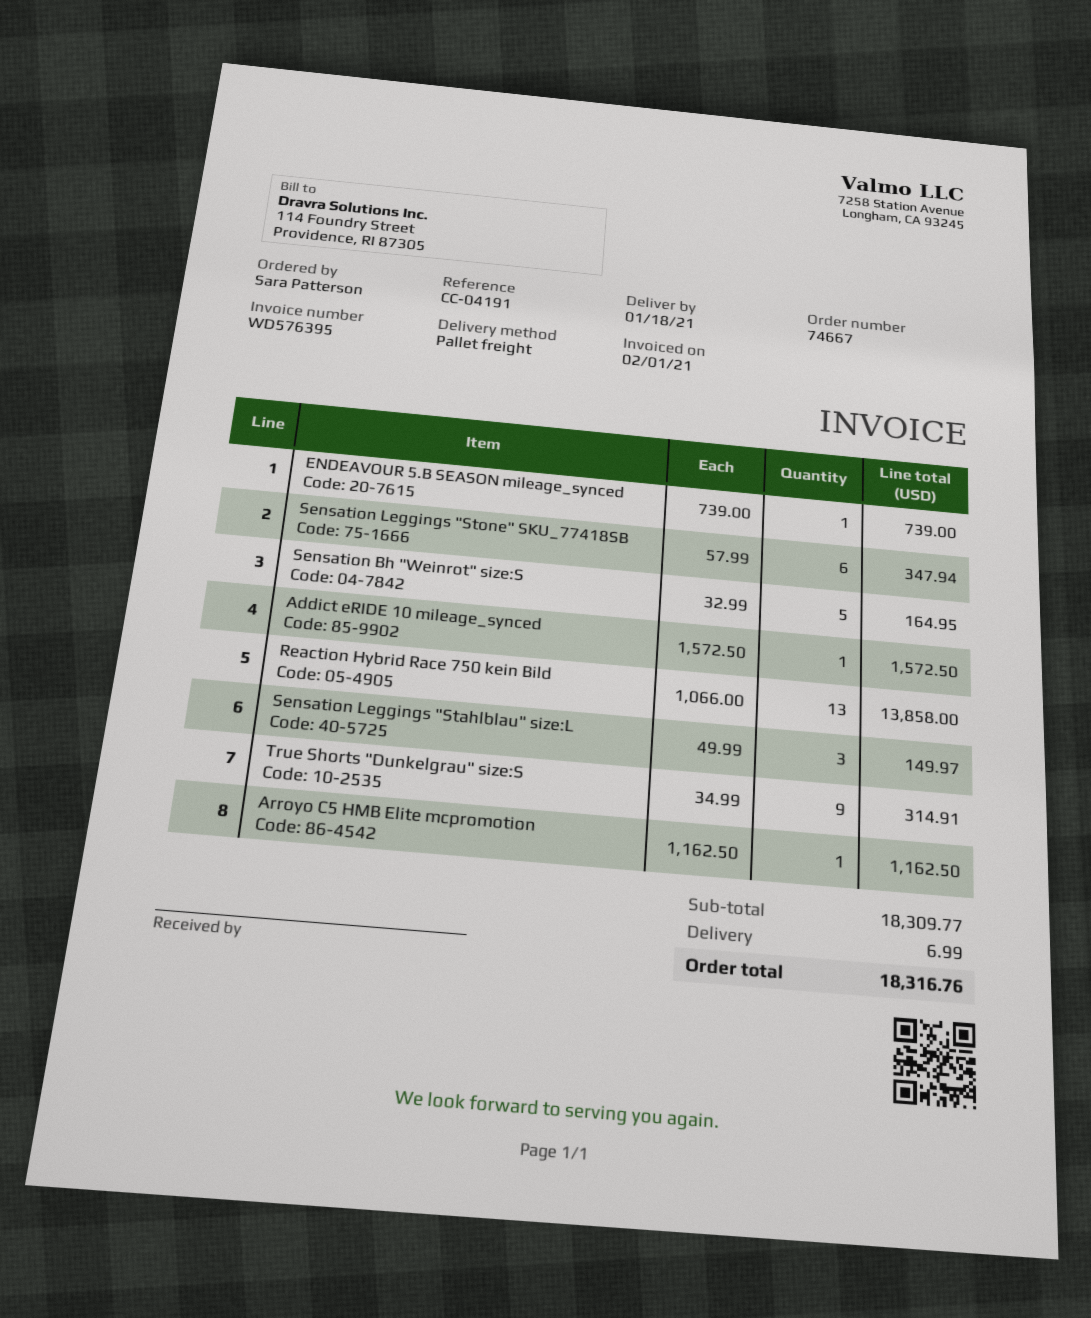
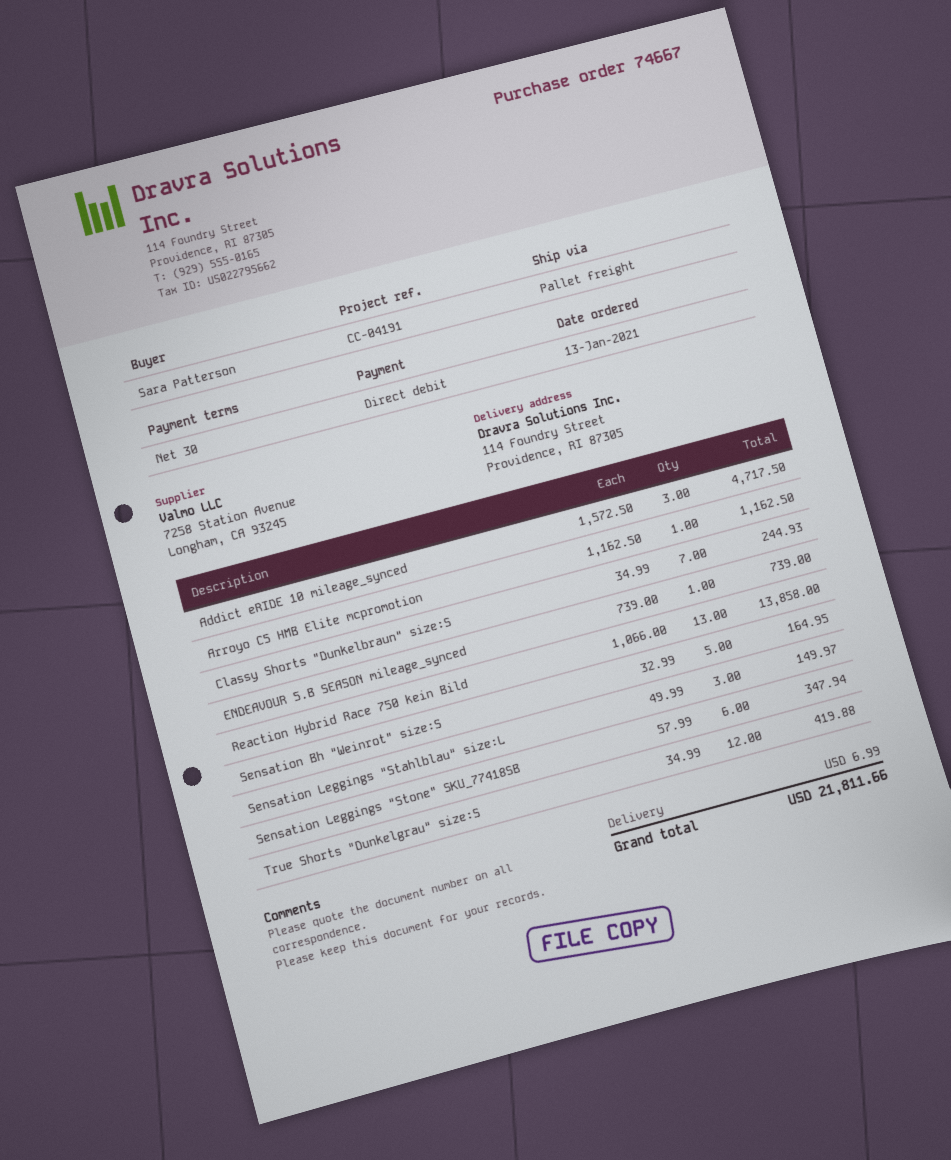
Addict eRIDE 10 mileage_synced: 1 x 1572.50 = 1572.50 -> 3 x 1572.50 = 4717.50
True Shorts "Dunkelgrau" size:S: 9 x 34.99 = 314.91 -> 12 x 34.99 = 419.88
Classy Shorts "Dunkelbraun" size:S: none -> 7 x 34.99 = 244.93
total: 18316.76 -> 21811.66

